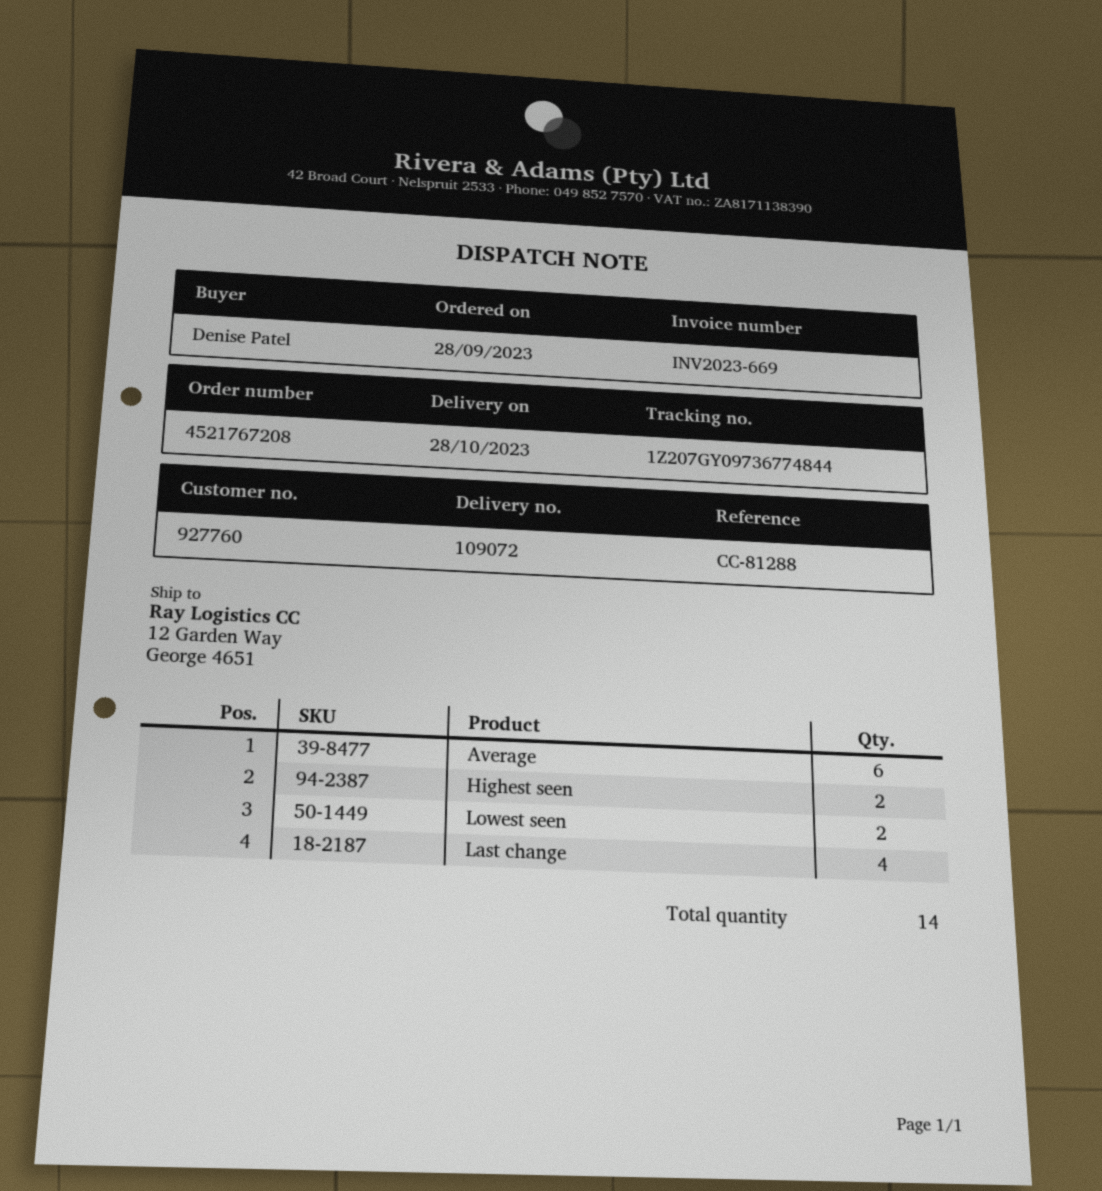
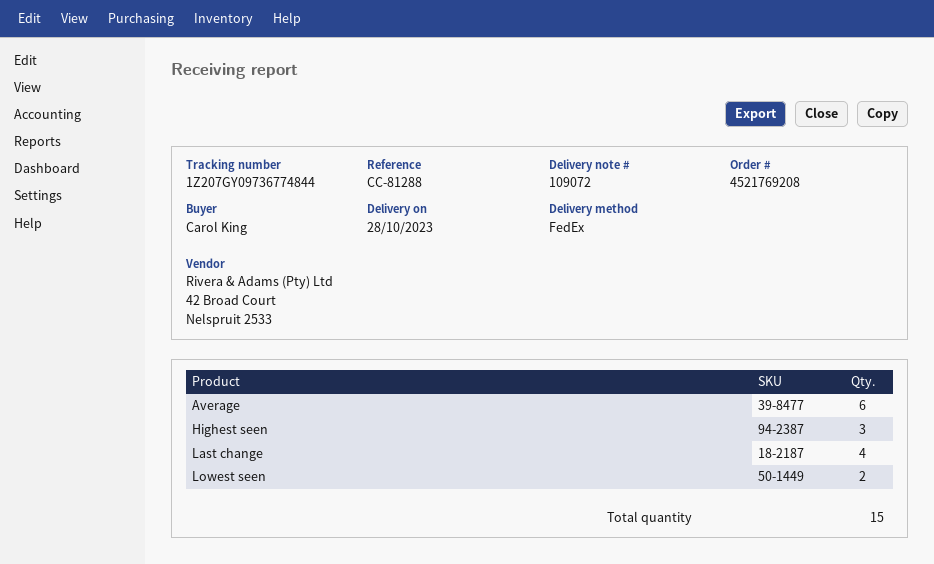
order number: 4521767208 -> 4521769208
ordered by: Denise Patel -> Carol King
Highest seen: 2 -> 3
total quantity: 14 -> 15

